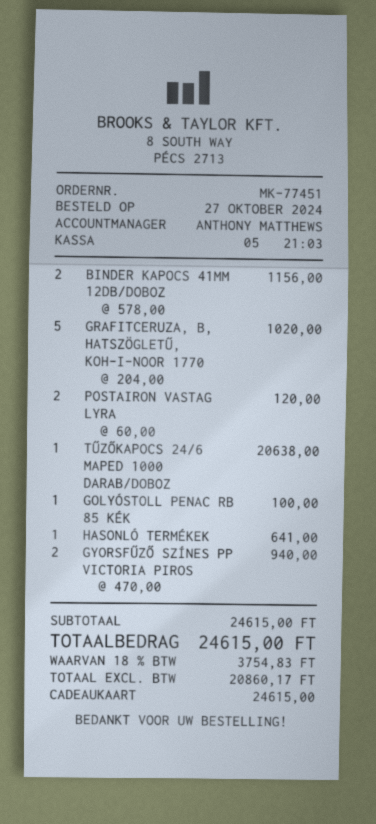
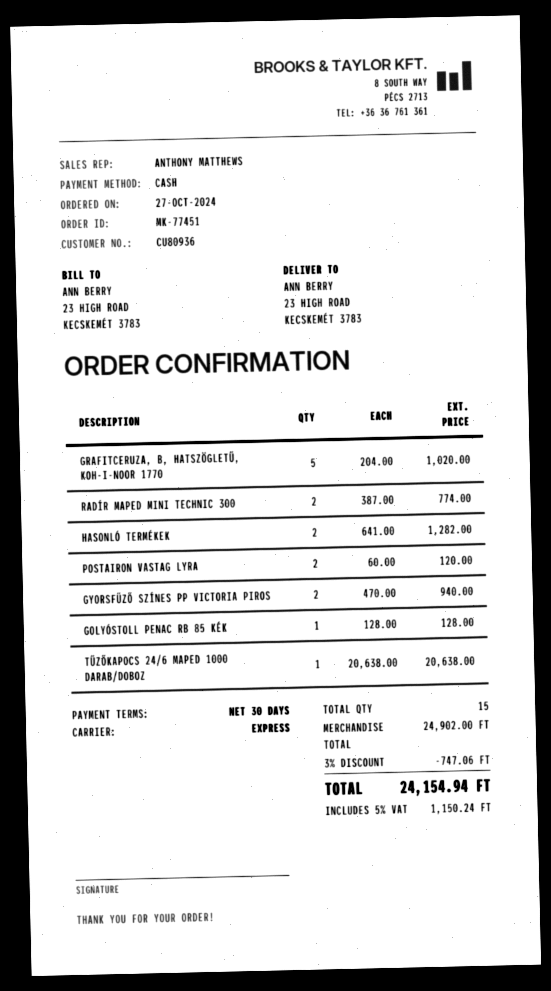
payment method: gift card -> cash
BINDER KAPOCS 41MM 12DB/DOBOZ: 2 x 578.00 = 1156.00 -> none
GOLYÓSTOLL PENAC RB 85 KÉK: 1 x 100.00 = 100.00 -> 1 x 128.00 = 128.00
HASONLÓ TERMÉKEK: 1 x 641.00 = 641.00 -> 2 x 641.00 = 1282.00
RADÍR MAPED MINI TECHNIC 300: none -> 2 x 387.00 = 774.00
subtotal: 24615.00 -> 24902.00
discount: none -> 3% = 747.06
tax: 18% = 3754.83 -> 5% = 1150.24
total: 24615.00 -> 24154.94

